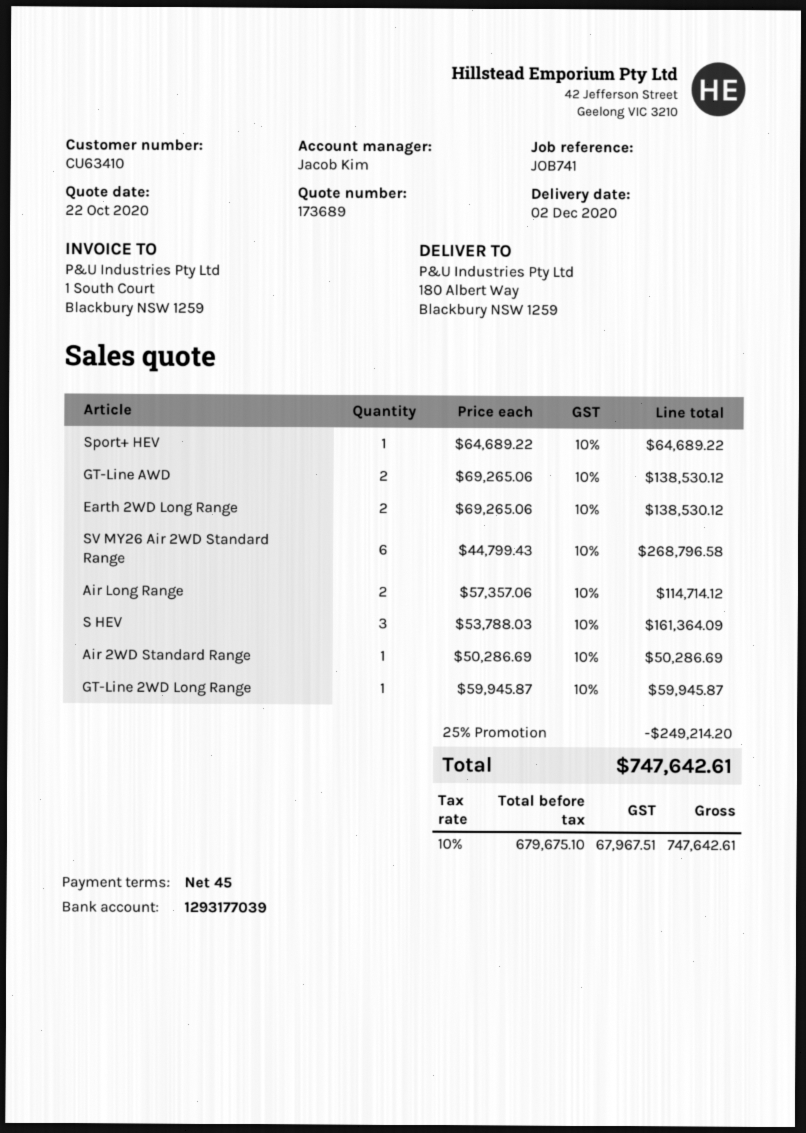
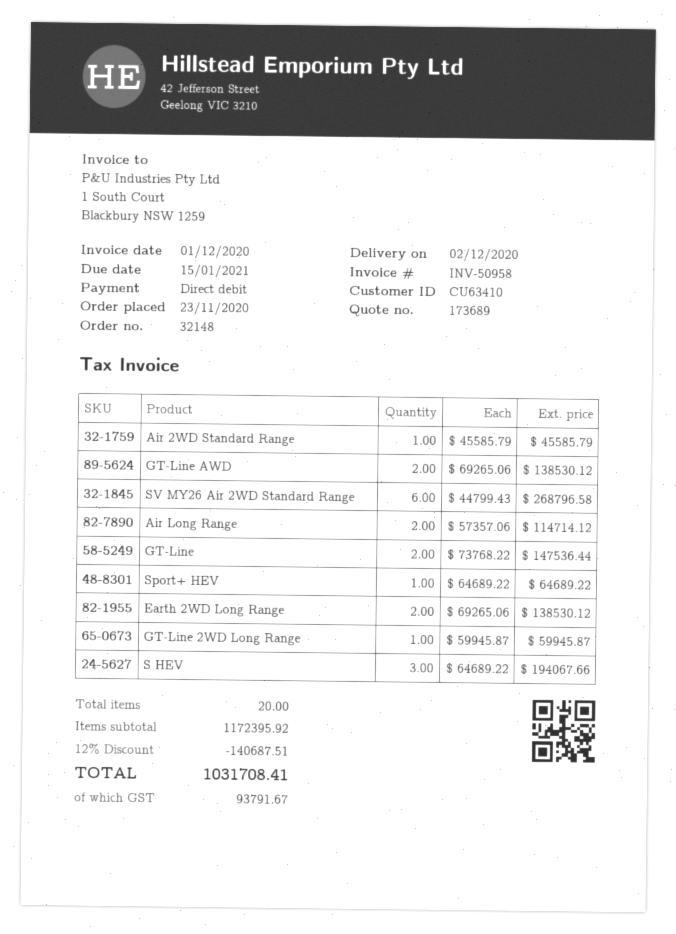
S HEV: 3 x 53788.03 = 161364.09 -> 3 x 64689.22 = 194067.66
Air 2WD Standard Range: 1 x 50286.69 = 50286.69 -> 1 x 45585.79 = 45585.79
GT-Line: none -> 2 x 73768.22 = 147536.44
discount: 25% = 249214.20 -> 12% = 140687.51
tax: 67967.51 -> 93791.67
total: 747642.61 -> 1031708.41

